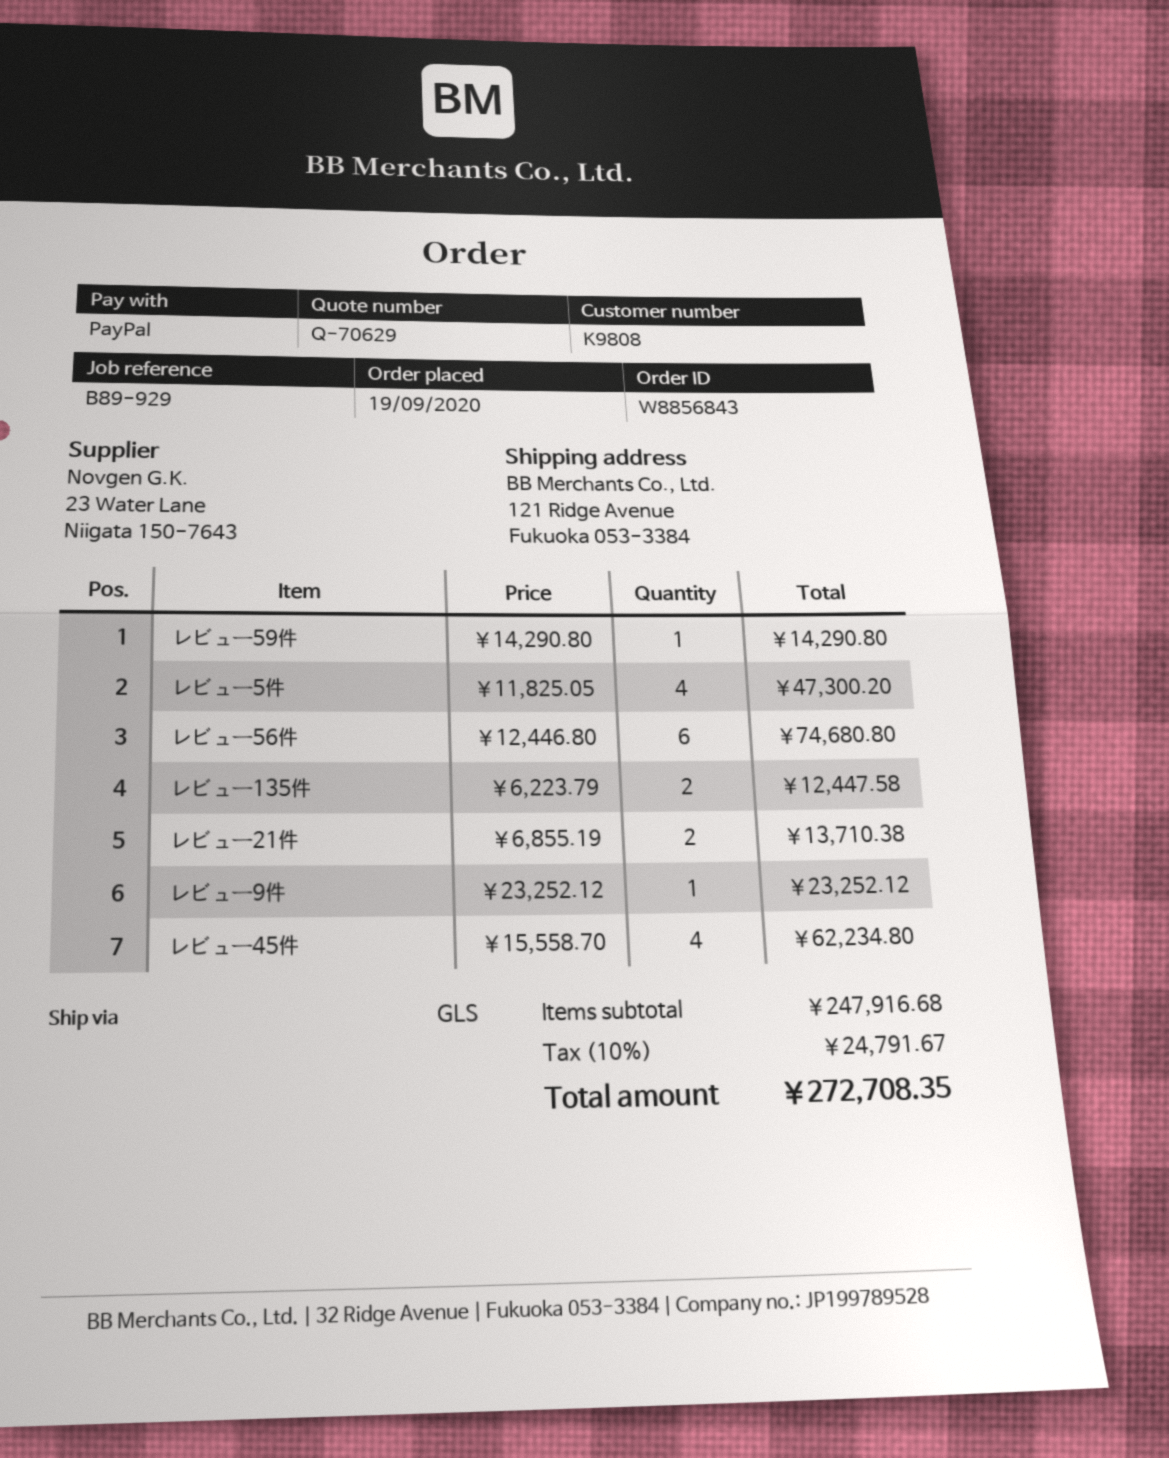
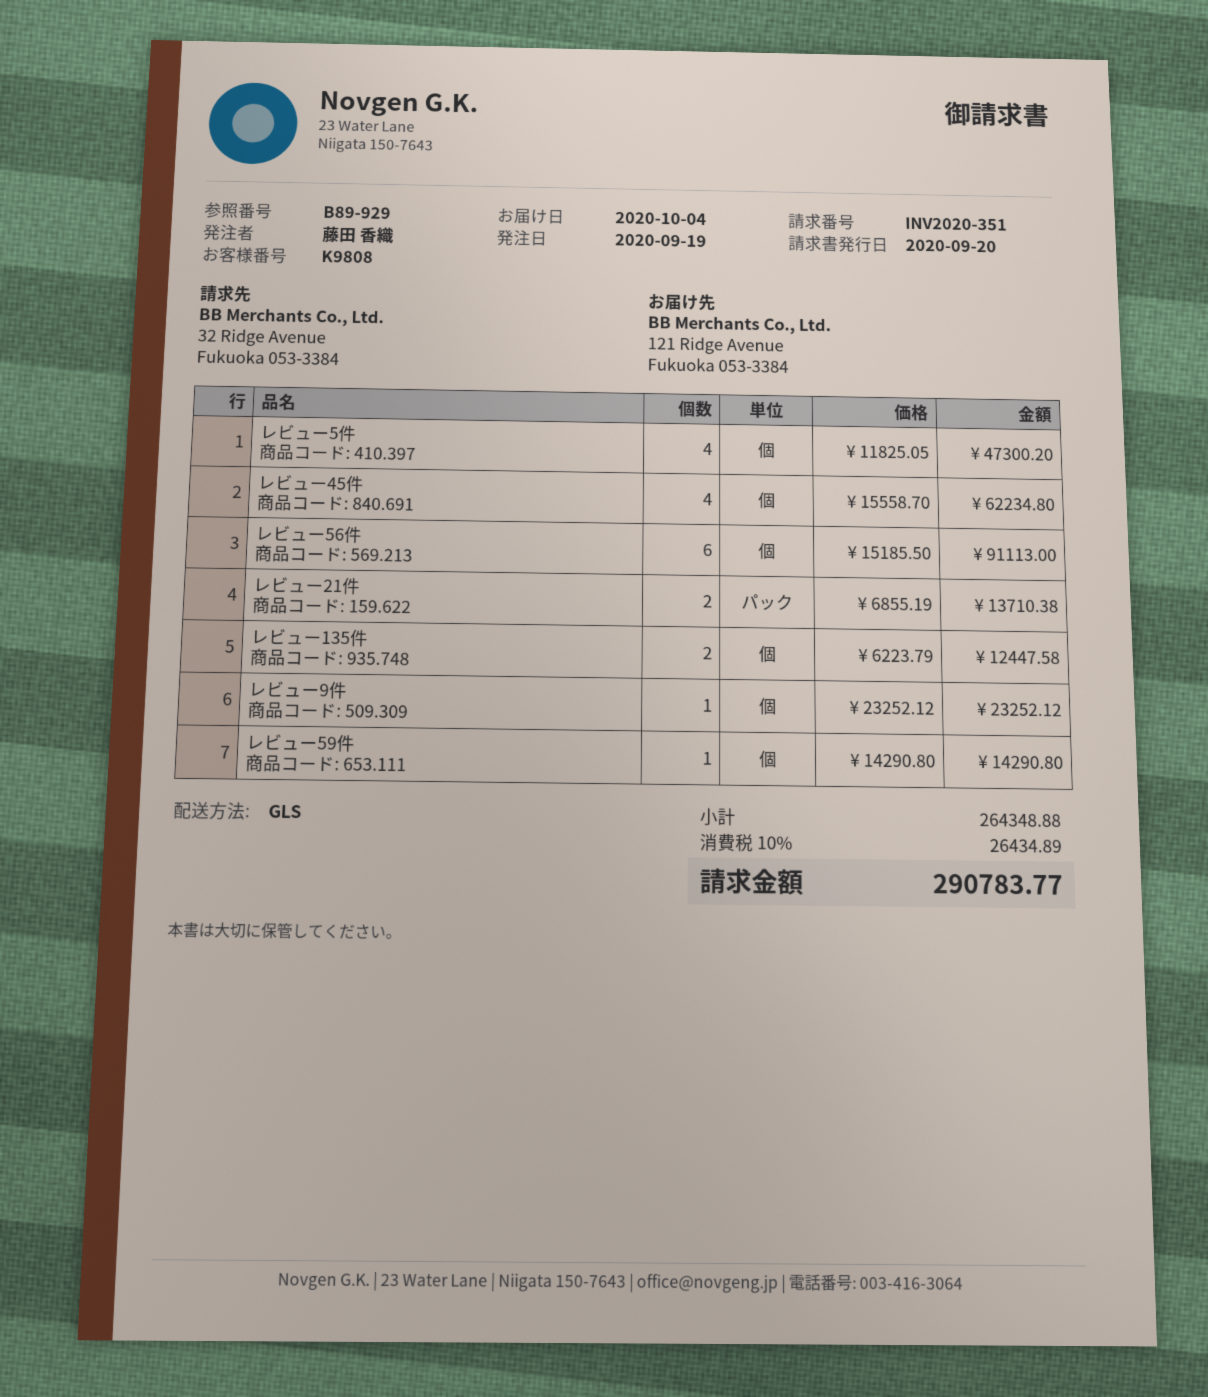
レビュー56件: 6 x 12446.80 = 74680.80 -> 6 x 15185.50 = 91113.00
subtotal: 247916.68 -> 264348.88
tax: 10% = 24791.67 -> 10% = 26434.89
total: 272708.35 -> 290783.77

